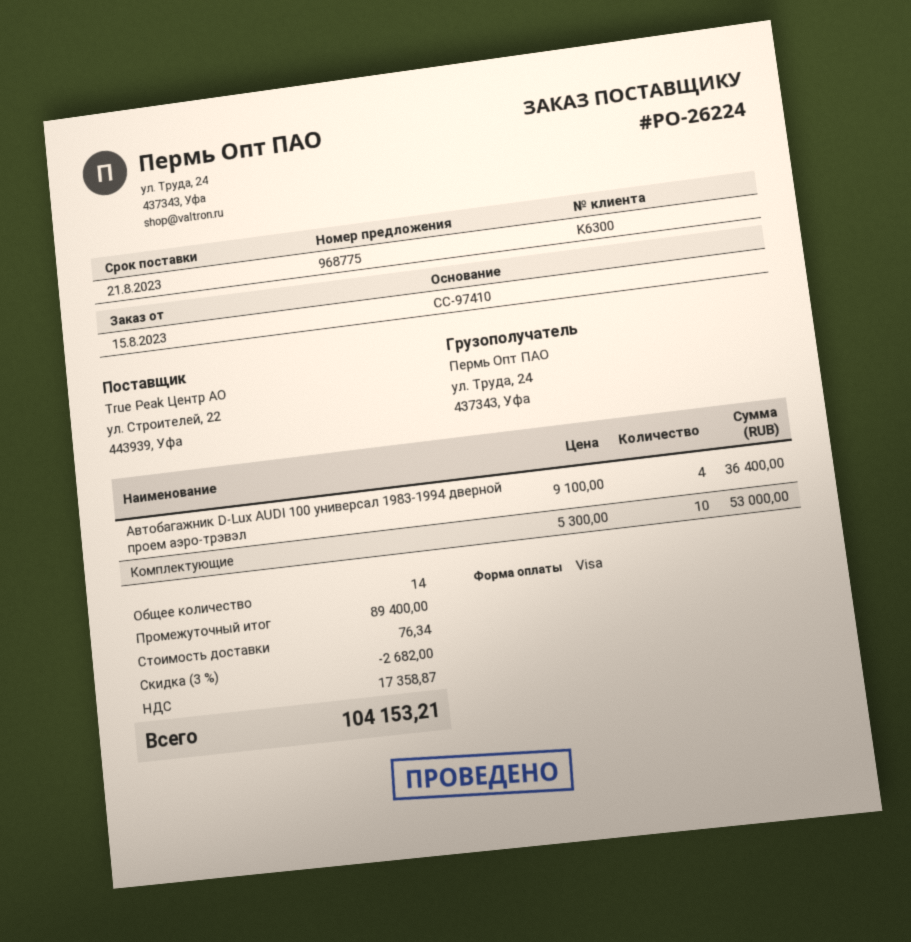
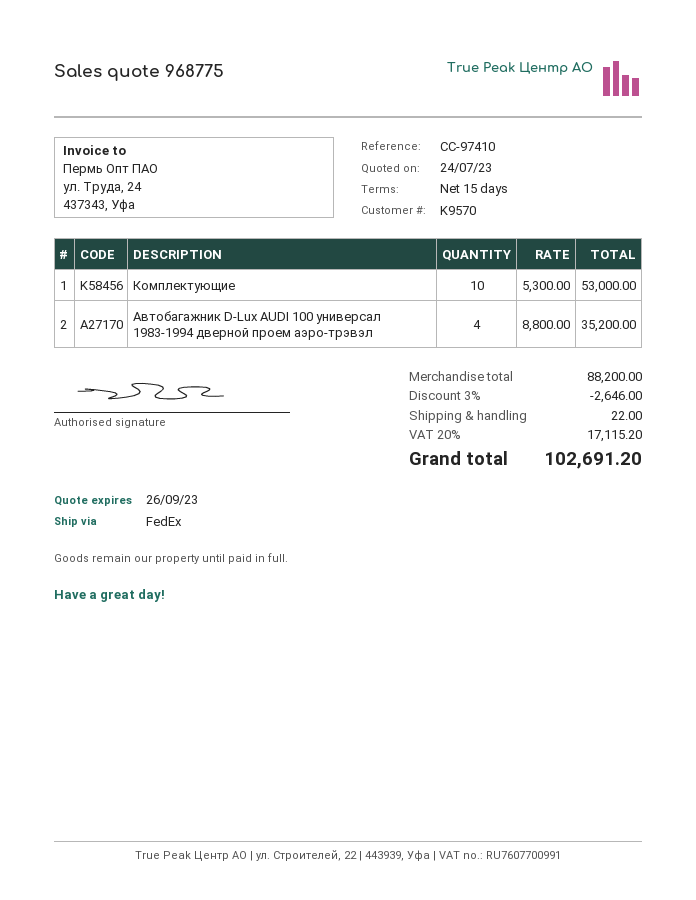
customer number: K6300 -> K9570
Автобагажник D-Lux AUDI 100 универсал 1983-1994 дверной проем аэро-трэвэл: 4 x 9100.00 = 36400.00 -> 4 x 8800.00 = 35200.00
subtotal: 89400.00 -> 88200.00
discount: 3% = 2682.00 -> 3% = 2646.00
shipping: 76.34 -> 22.00
tax: 17358.87 -> 17115.20
total: 104153.21 -> 102691.20

